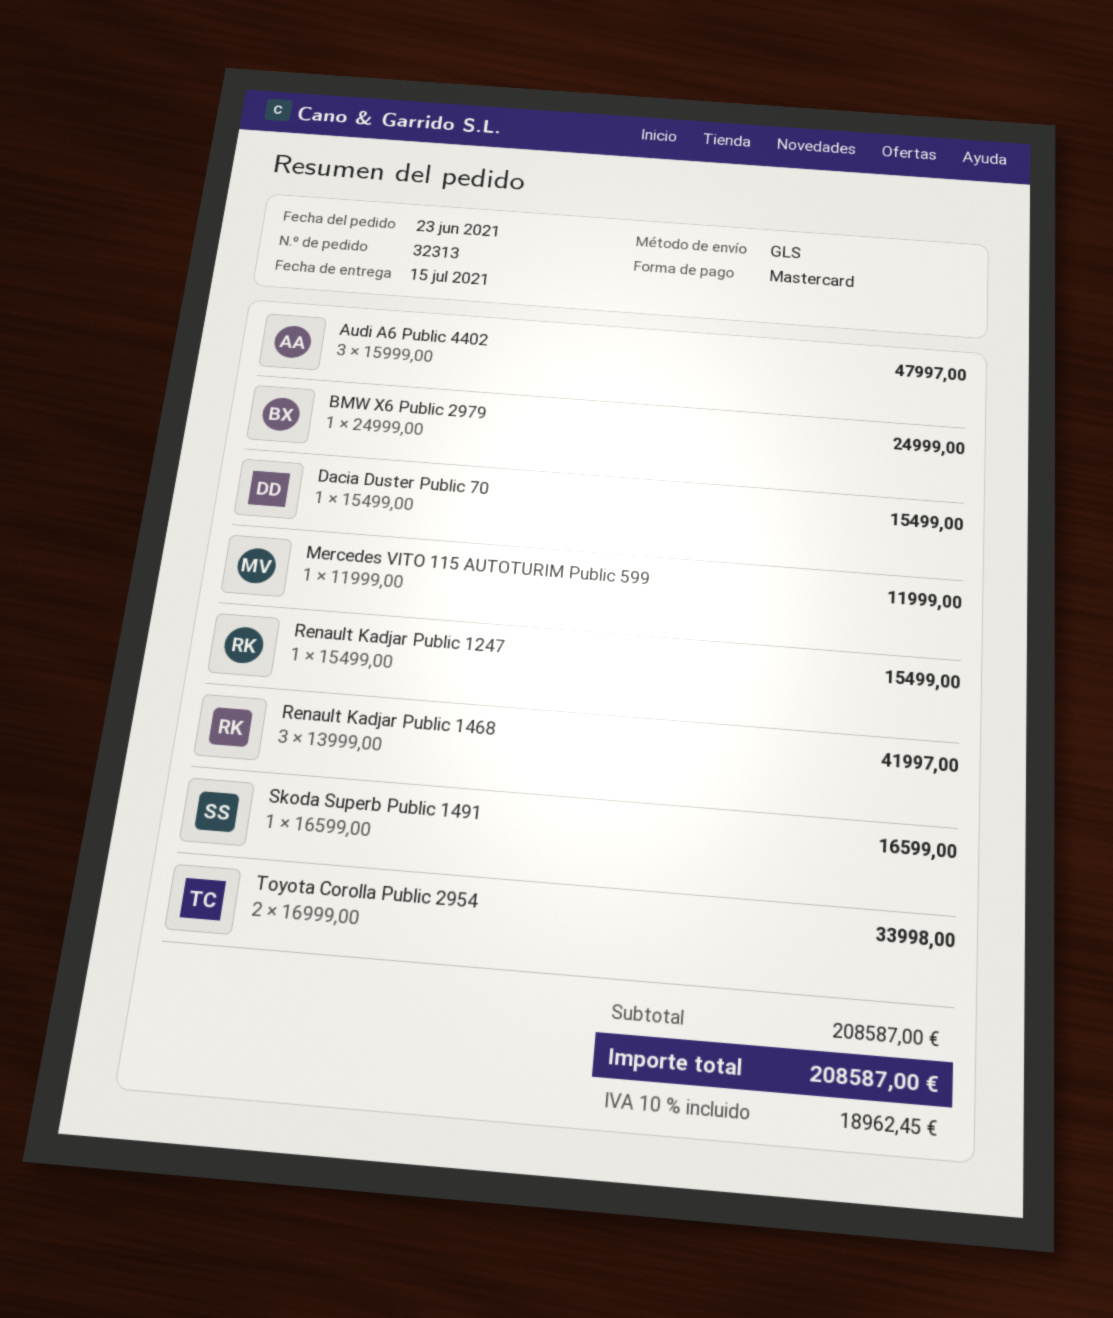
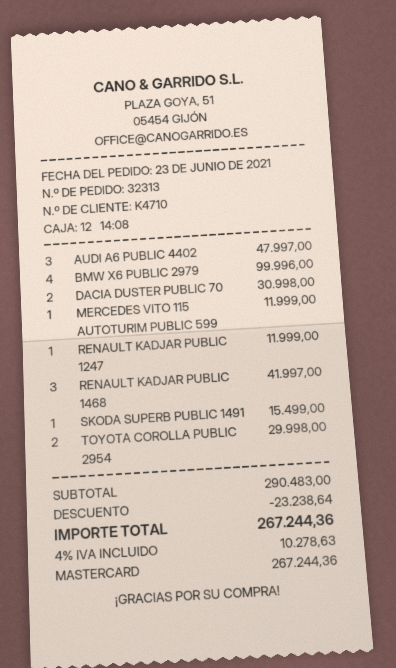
BMW X6 Public 2979: 1 for 24999.00 -> 4 for 99996.00
Dacia Duster Public 70: 1 for 15499.00 -> 2 for 30998.00
Renault Kadjar Public 1247: 1 for 15499.00 -> 1 for 11999.00
Skoda Superb Public 1491: 1 for 16599.00 -> 1 for 15499.00
Toyota Corolla Public 2954: 2 for 33998.00 -> 2 for 29998.00
subtotal: 208587.00 -> 290483.00
discount: none -> 23238.64
tax: 10% = 18962.45 -> 4% = 10278.63
total: 208587.00 -> 267244.36

